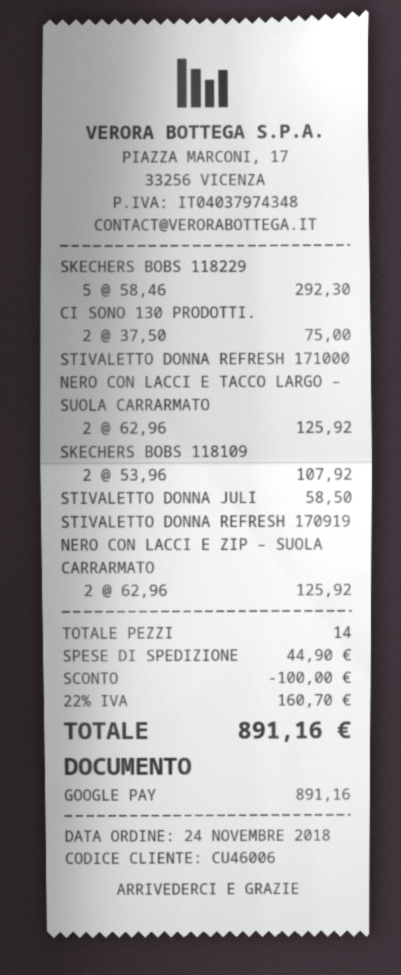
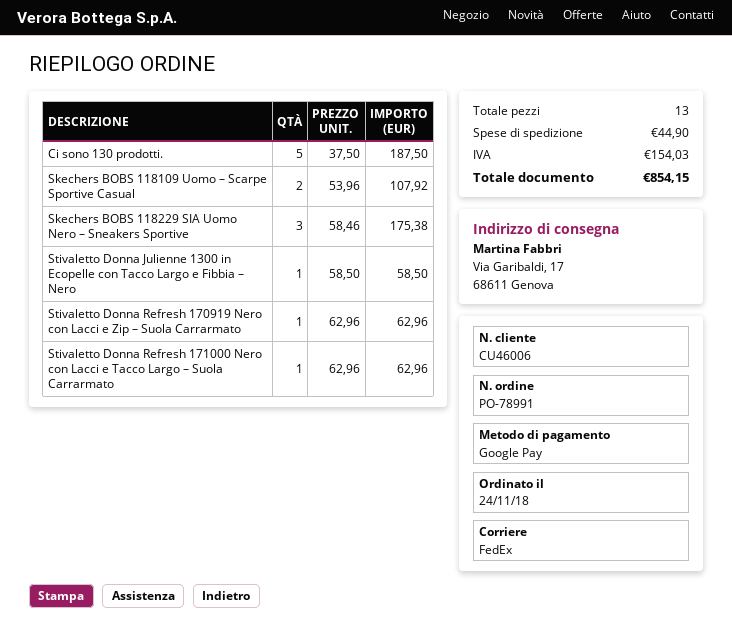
SKECHERS BOBS 118229: 5 x 58.46 = 292.30 -> 3 x 58.46 = 175.38
CI SONO 130 PRODOTTI.: 2 x 37.50 = 75.00 -> 5 x 37.50 = 187.50
STIVALETTO DONNA REFRESH 171000 NERO CON LACCI E TACCO LARGO – SUOLA CARRARMATO: 2 x 62.96 = 125.92 -> 1 x 62.96 = 62.96
STIVALETTO DONNA REFRESH 170919 NERO CON LACCI E ZIP – SUOLA CARRARMATO: 2 x 62.96 = 125.92 -> 1 x 62.96 = 62.96
total quantity: 14 -> 13
discount: 100.00 -> none
tax: 160.70 -> 154.03
total: 891.16 -> 854.15

